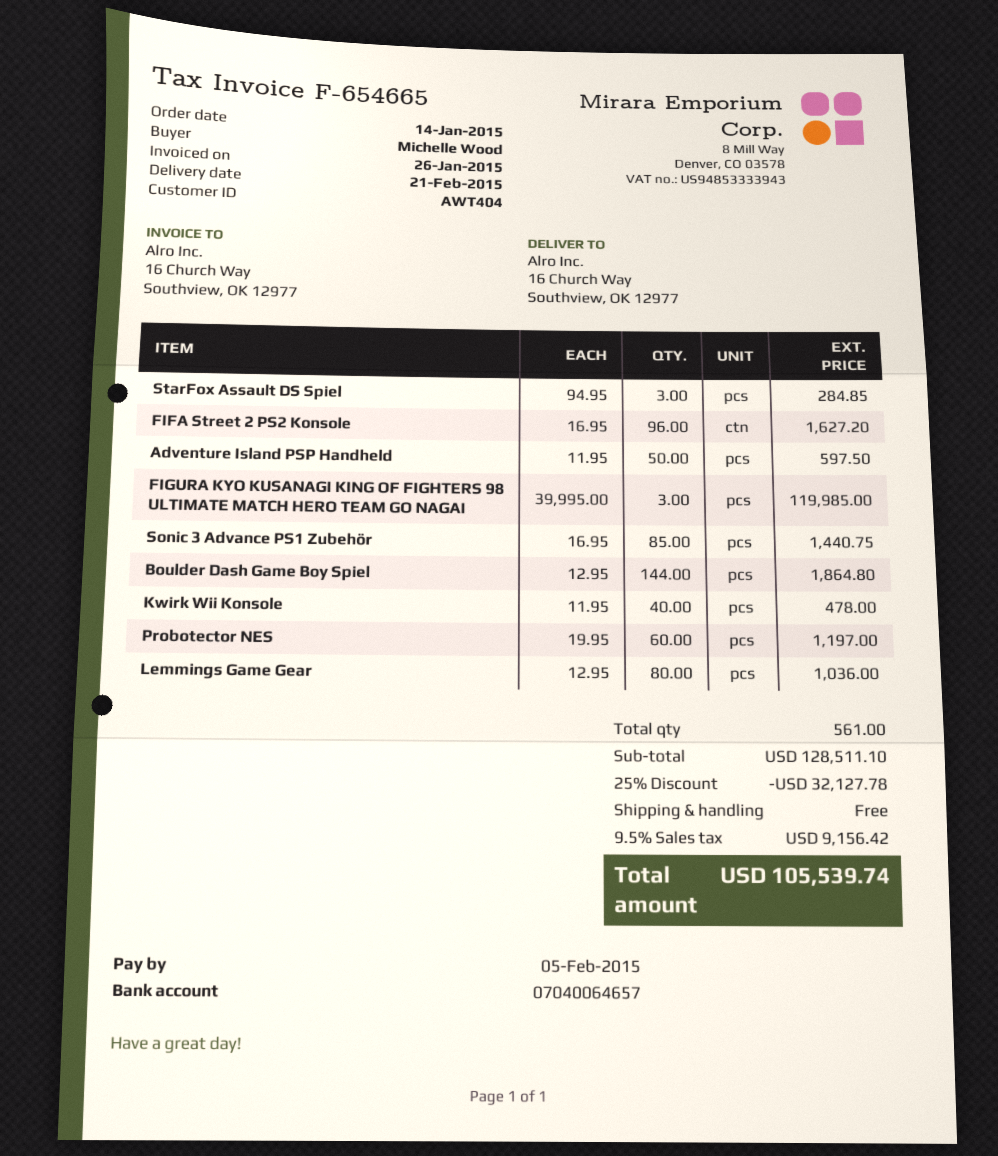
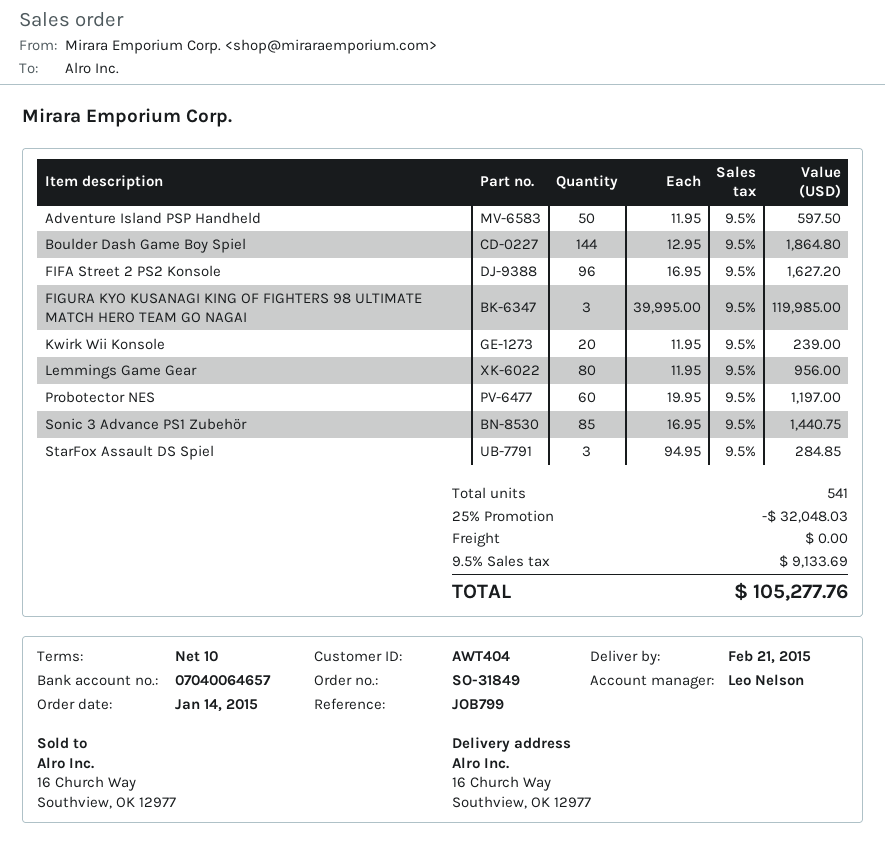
Kwirk Wii Konsole: 40 x 11.95 = 478.00 -> 20 x 11.95 = 239.00
Lemmings Game Gear: 80 x 12.95 = 1036.00 -> 80 x 11.95 = 956.00
total quantity: 561 -> 541
discount: 25% = 32127.78 -> 25% = 32048.03
tax: 9.5% = 9156.42 -> 9.5% = 9133.69
total: 105539.74 -> 105277.76

